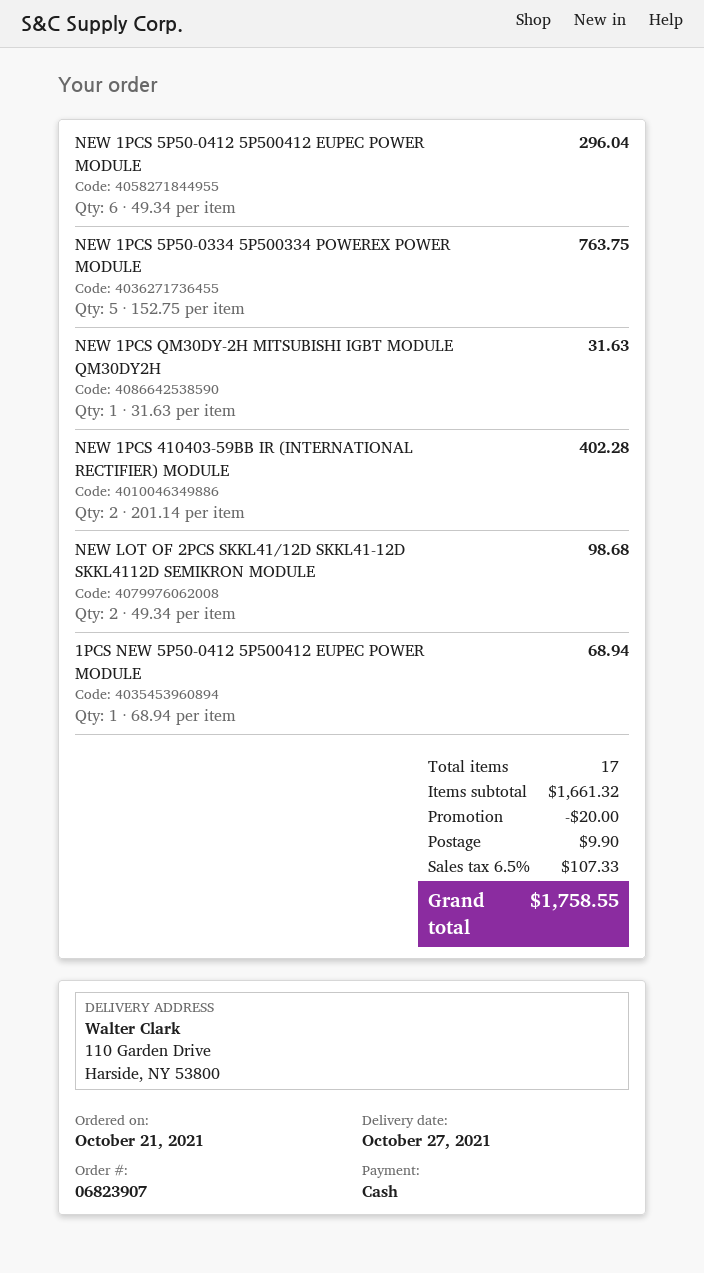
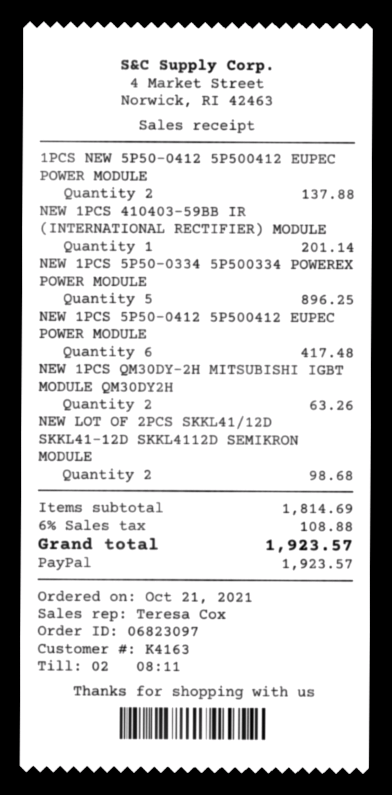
order number: 06823907 -> 06823097
payment method: cash -> PayPal
NEW 1PCS 5P50-0412 5P500412 EUPEC POWER MODULE: 6 for 296.04 -> 6 for 417.48
NEW 1PCS 5P50-0334 5P500334 POWEREX POWER MODULE: 5 for 763.75 -> 5 for 896.25
NEW 1PCS QM30DY-2H MITSUBISHI IGBT MODULE QM30DY2H: 1 for 31.63 -> 2 for 63.26
NEW 1PCS 410403-59BB IR (INTERNATIONAL RECTIFIER) MODULE: 2 for 402.28 -> 1 for 201.14
1PCS NEW 5P50-0412 5P500412 EUPEC POWER MODULE: 1 for 68.94 -> 2 for 137.88
subtotal: 1661.32 -> 1814.69
discount: 20.00 -> none
shipping: 9.90 -> none
tax: 6.5% = 107.33 -> 6% = 108.88
total: 1758.55 -> 1923.57

